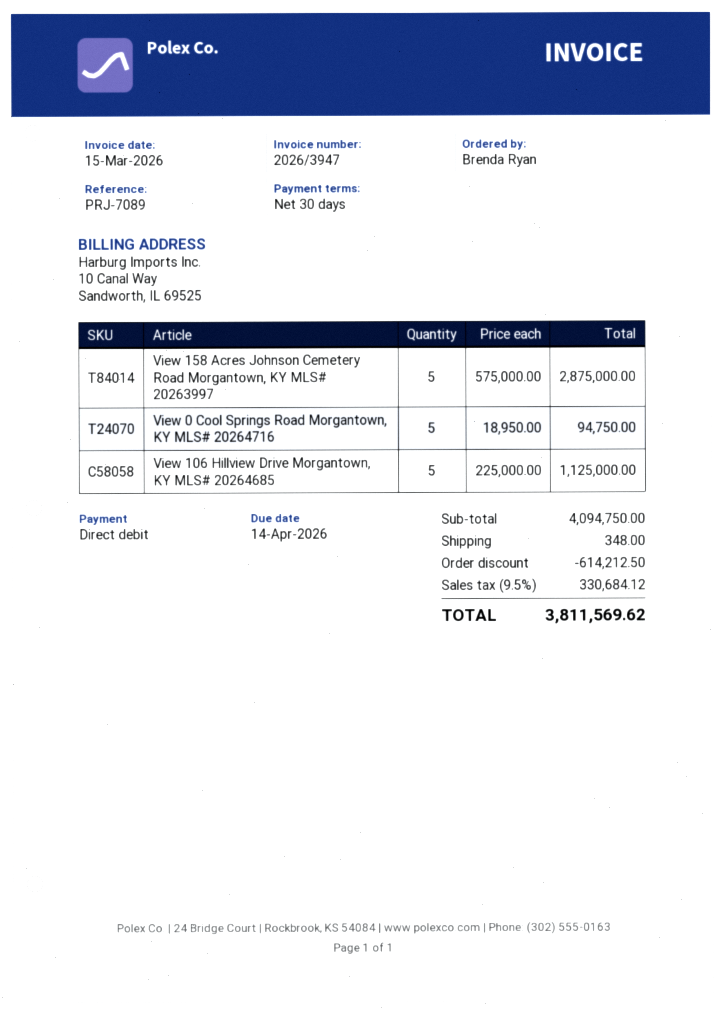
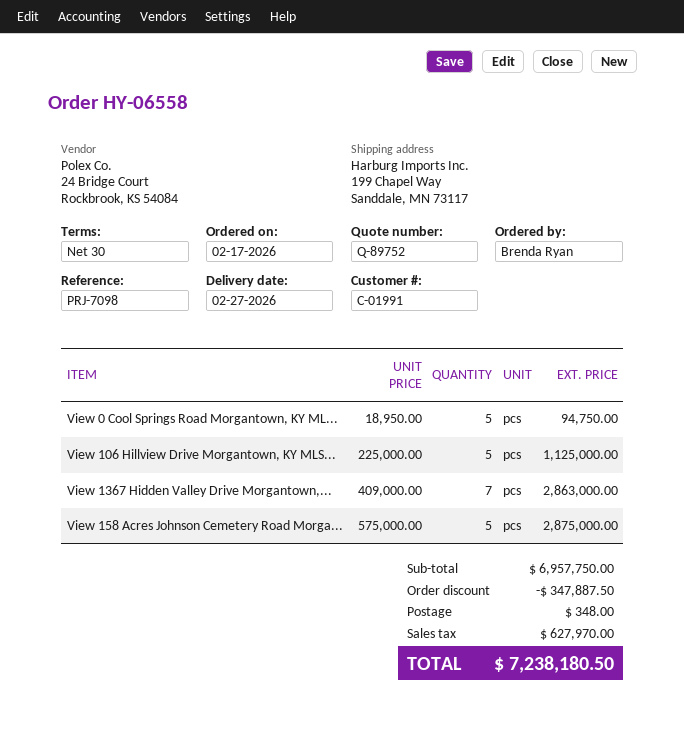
reference: PRJ-7089 -> PRJ-7098
View 1367 Hidden Valley Drive Morgantown,...: none -> 7 x 409000.00 = 2863000.00
subtotal: 4094750.00 -> 6957750.00
discount: 614212.50 -> 347887.50
tax: 330684.12 -> 627970.00
total: 3811569.62 -> 7238180.50

